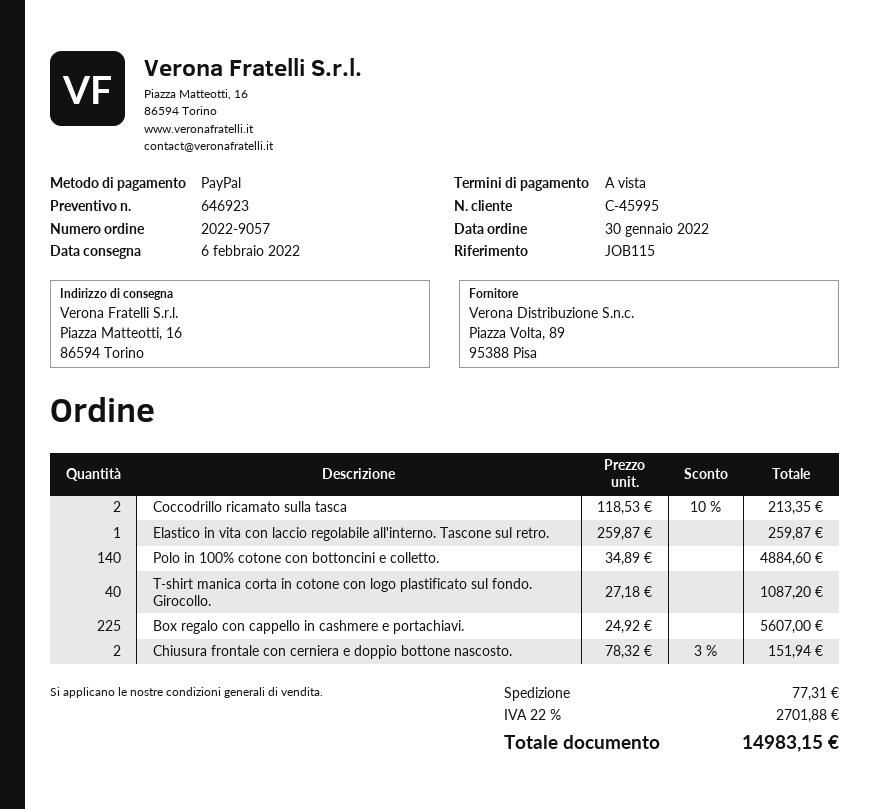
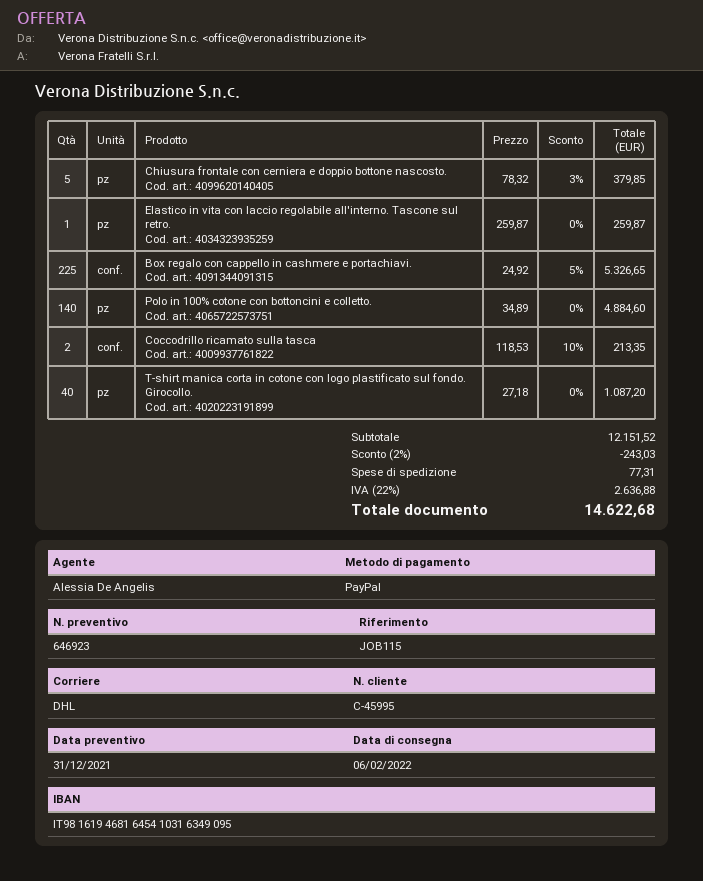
Box regalo con cappello in cashmere e portachiavi.: 225 x 24.92 = 5607.00 -> 225 x 24.92 - 5% = 5326.65
Chiusura frontale con cerniera e doppio bottone nascosto.: 2 x 78.32 - 3% = 151.94 -> 5 x 78.32 - 3% = 379.85
discount: none -> 2% = 243.03
tax: 22% = 2701.88 -> 22% = 2636.88
total: 14983.15 -> 14622.68

